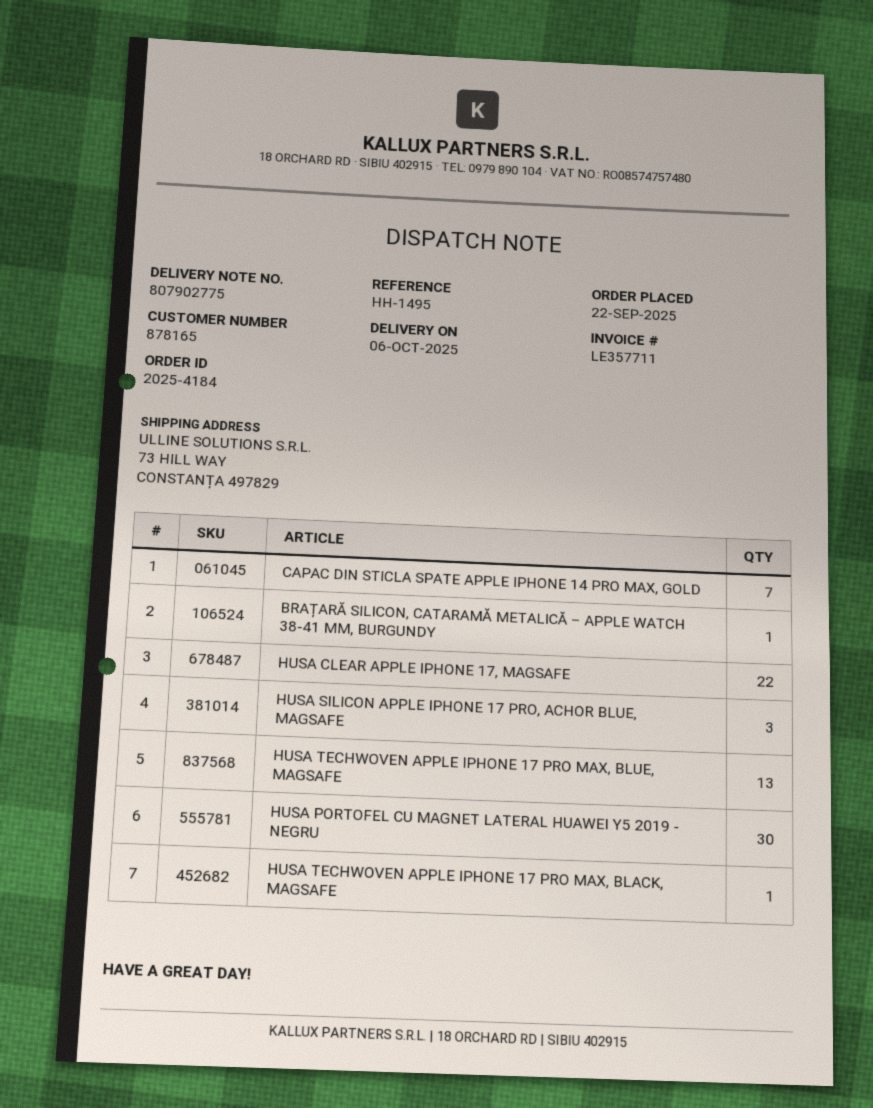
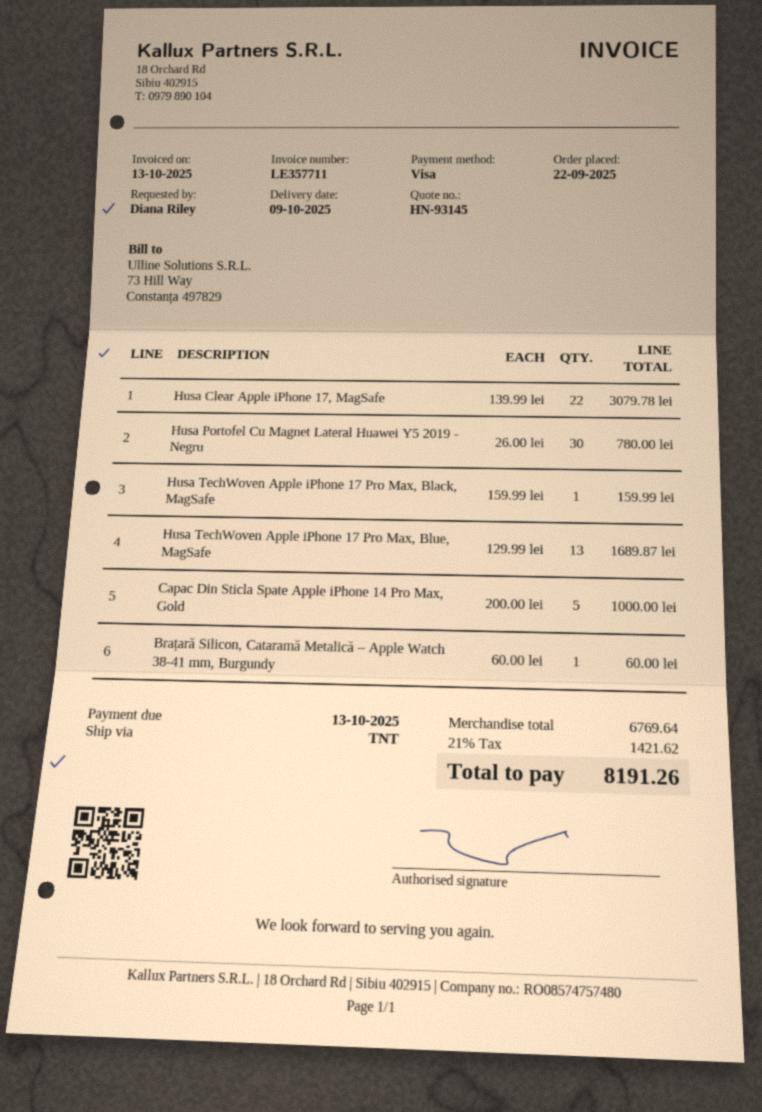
delivery date: 2025-10-06 -> 2025-10-09
CAPAC DIN STICLA SPATE APPLE IPHONE 14 PRO MAX, GOLD: 7 -> 5
HUSA SILICON APPLE IPHONE 17 PRO, ACHOR BLUE, MAGSAFE: 3 -> none

